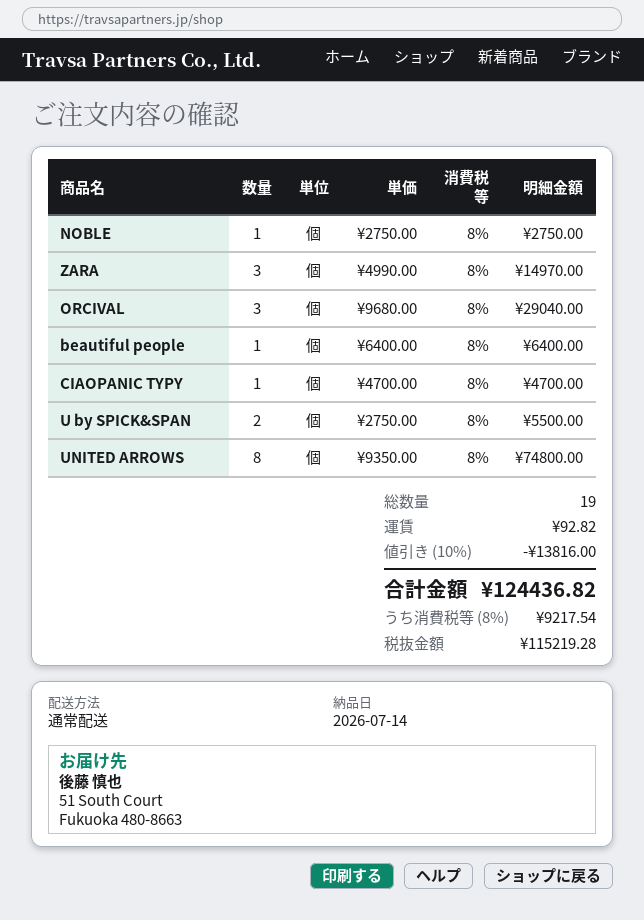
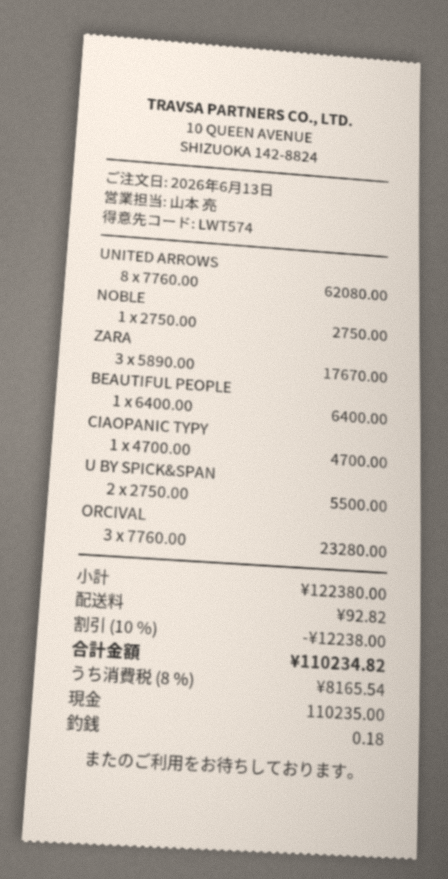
ZARA: 3 x 4990.00 = 14970.00 -> 3 x 5890.00 = 17670.00
ORCIVAL: 3 x 9680.00 = 29040.00 -> 3 x 7760.00 = 23280.00
UNITED ARROWS: 8 x 9350.00 = 74800.00 -> 8 x 7760.00 = 62080.00
discount: 10% = 13816.00 -> 10% = 12238.00
tax: 8% = 9217.54 -> 8% = 8165.54
total: 124436.82 -> 110234.82

